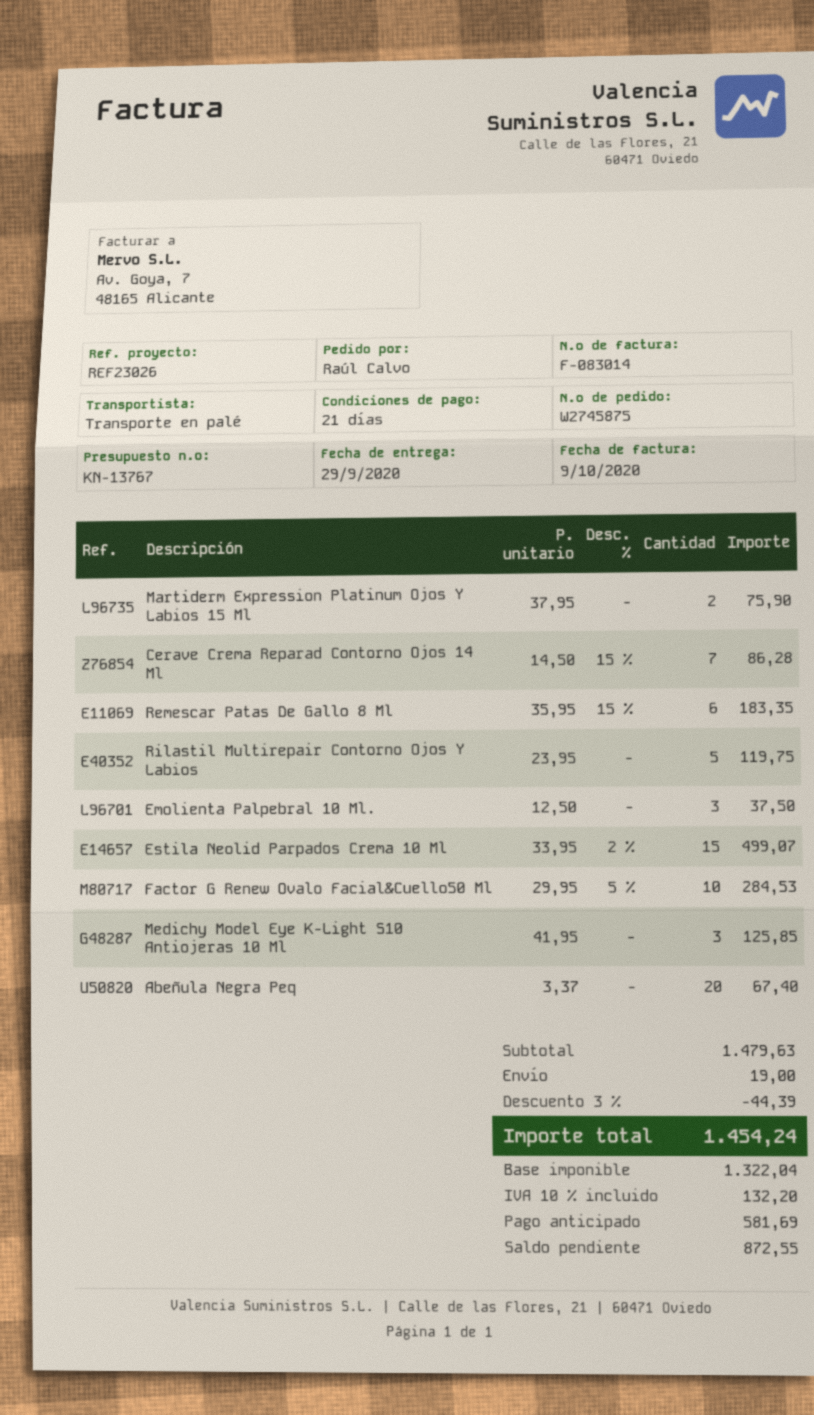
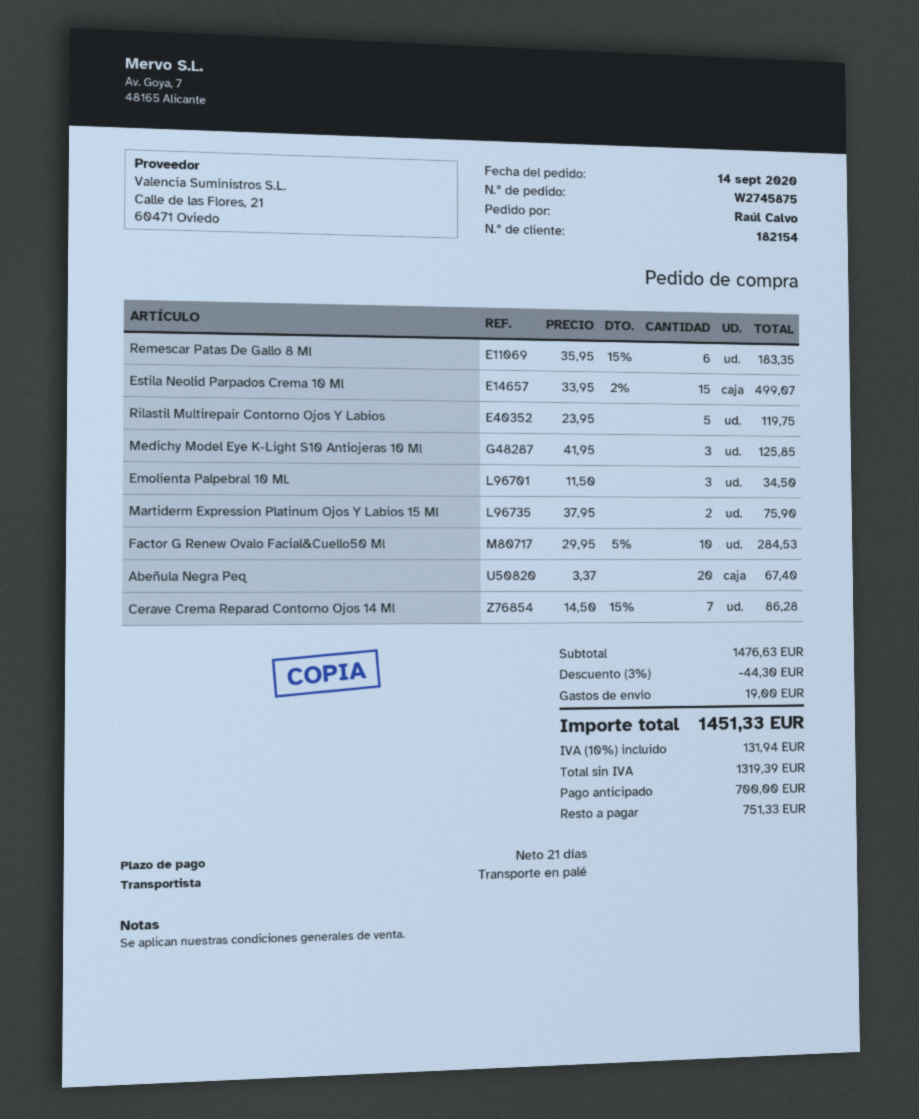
Emolienta Palpebral 10 Ml.: 3 x 12.50 = 37.50 -> 3 x 11.50 = 34.50
subtotal: 1479.63 -> 1476.63
discount: 3% = 44.39 -> 3% = 44.30
net: 1322.04 -> 1319.39
tax: 10% = 132.20 -> 10% = 131.94
total: 1454.24 -> 1451.33
deposit: 581.69 -> 700.00
balance: 872.55 -> 751.33

